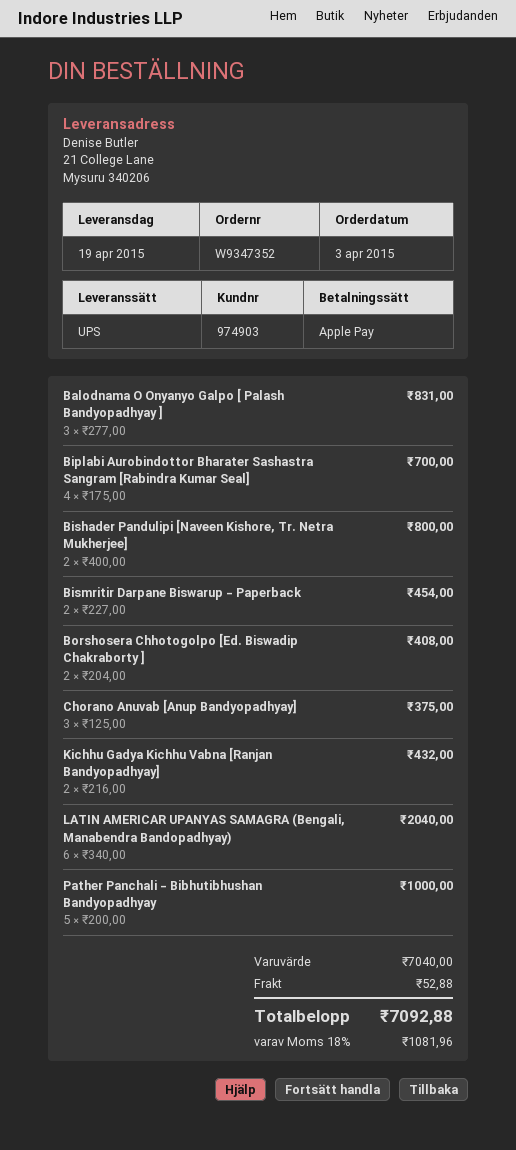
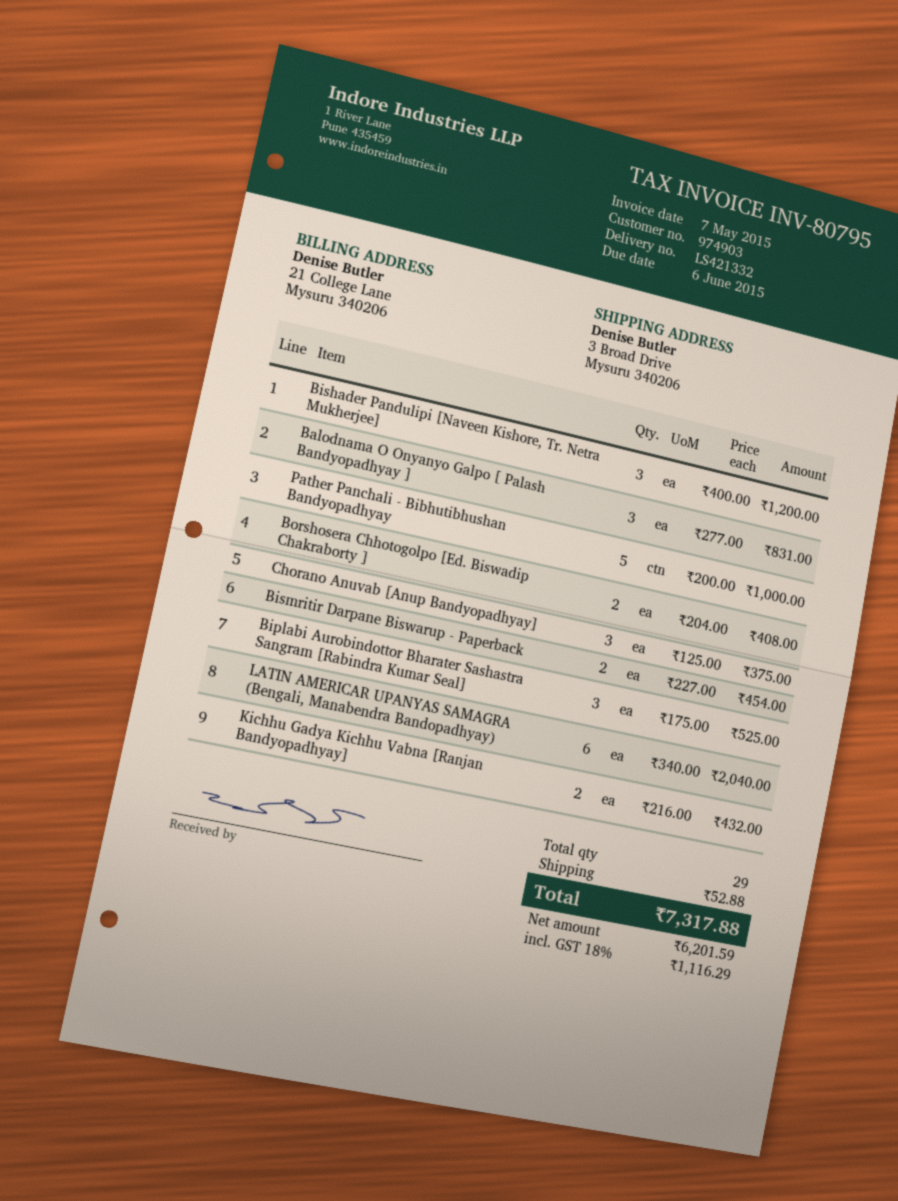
ship to: 21 College Lane, Mysuru 340206 -> 3 Broad Drive, Mysuru 340206
Biplabi Aurobindottor Bharater Sashastra Sangram [Rabindra Kumar Seal]: 4 x 175.00 = 700.00 -> 3 x 175.00 = 525.00
Bishader Pandulipi [Naveen Kishore, Tr. Netra Mukherjee]: 2 x 400.00 = 800.00 -> 3 x 400.00 = 1200.00
tax: 18% = 1081.96 -> 18% = 1116.29
total: 7092.88 -> 7317.88

